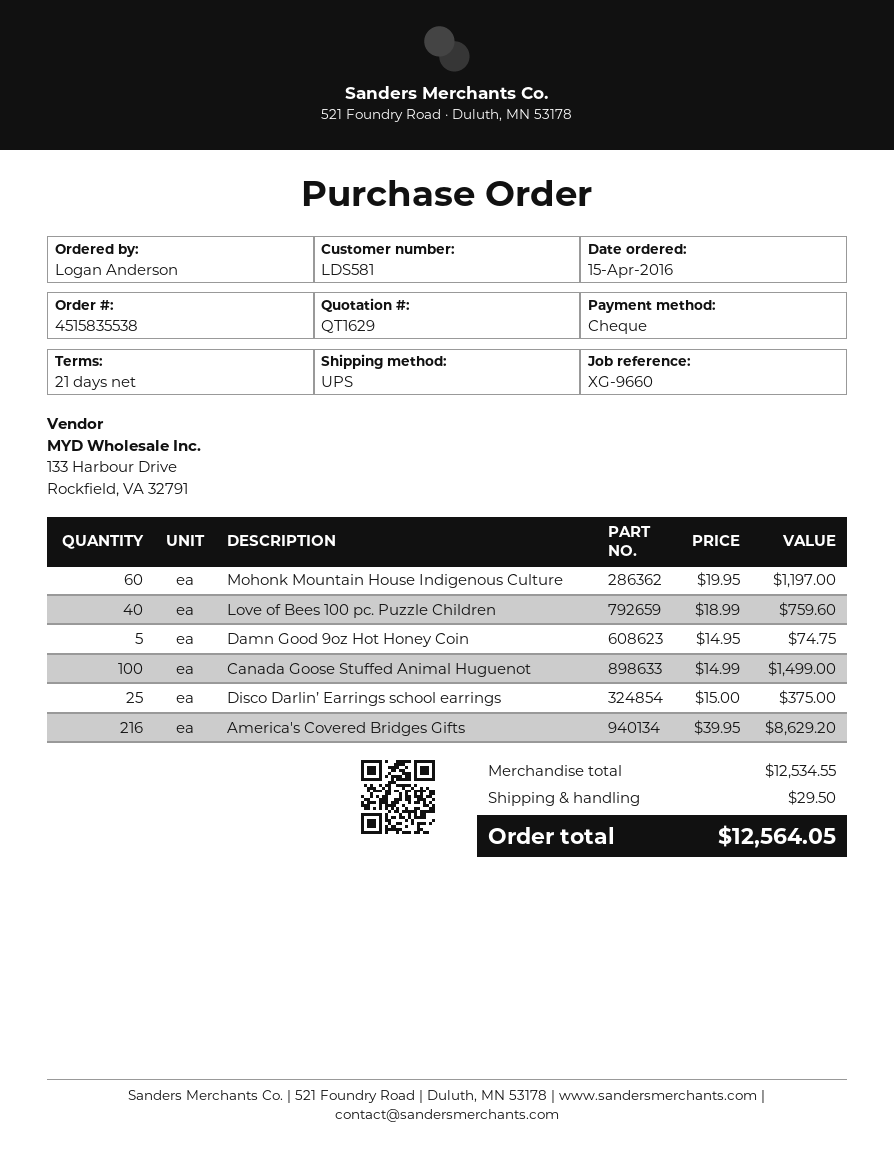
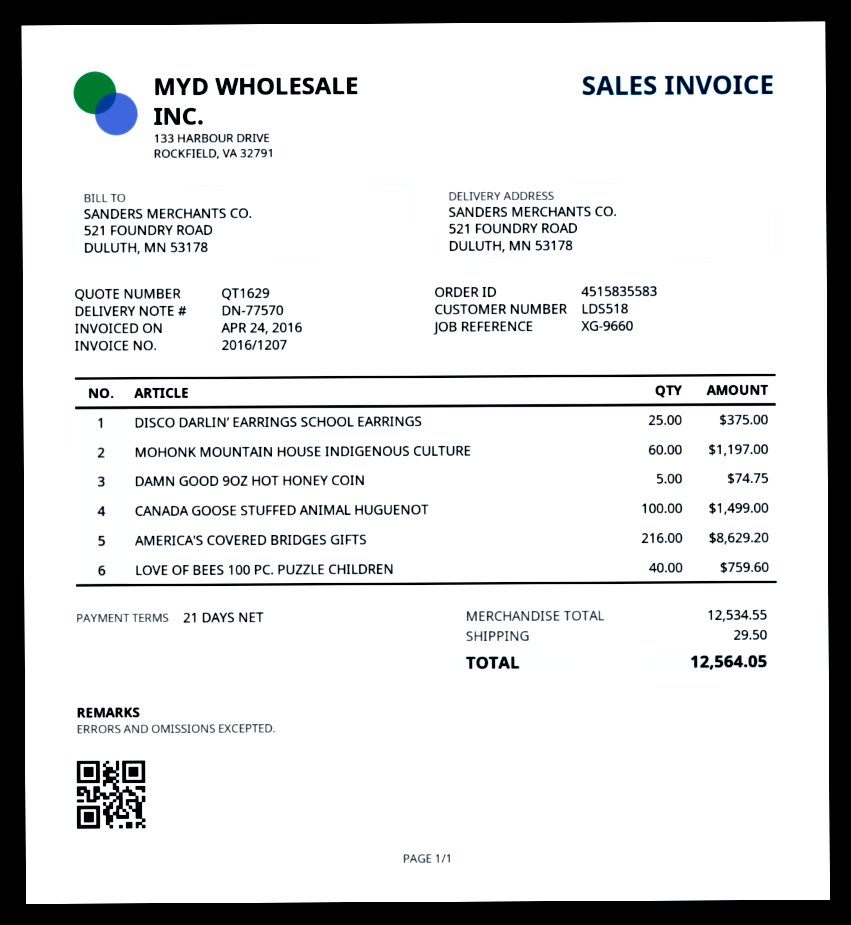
order number: 4515835538 -> 4515835583
customer number: LDS581 -> LDS518

